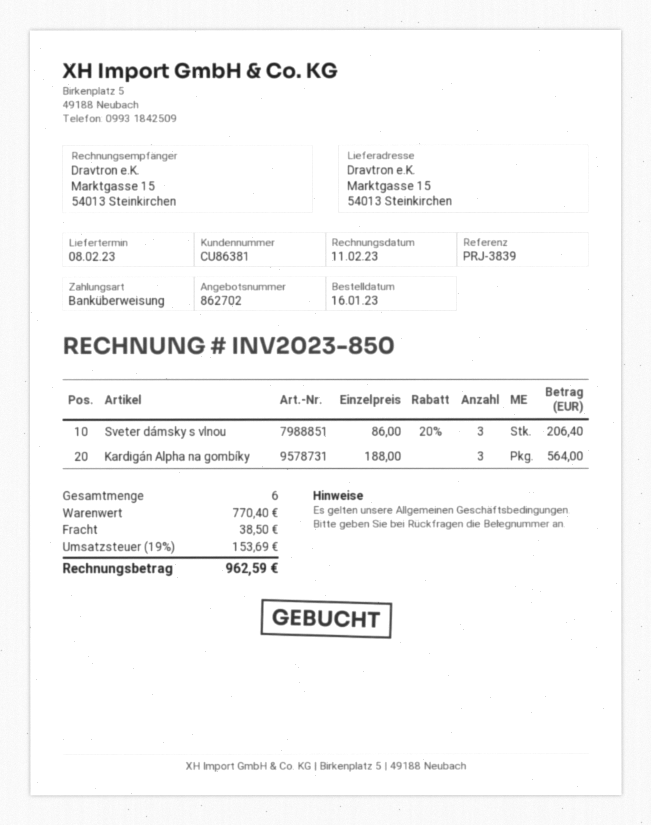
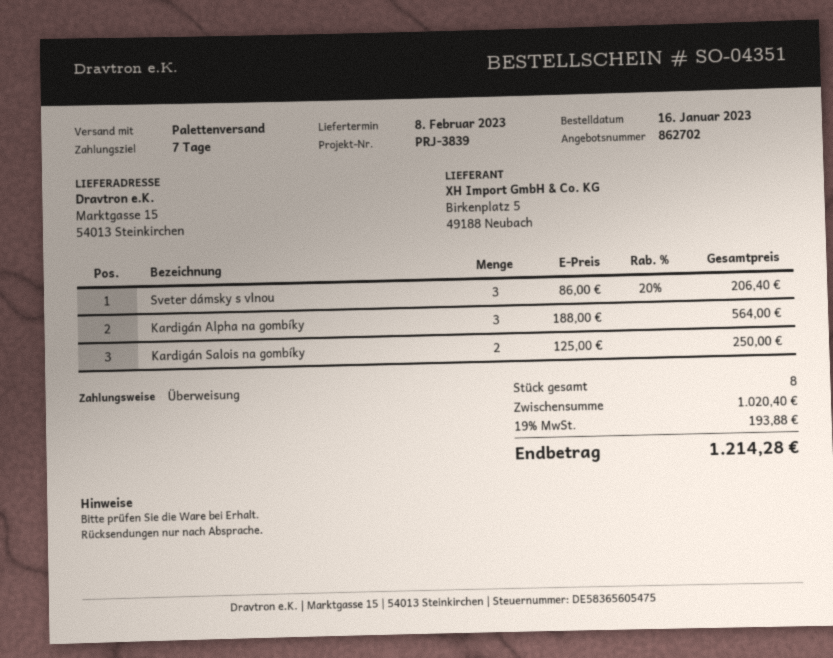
Kardigán Salois na gombíky: none -> 2 x 125.00 = 250.00
total quantity: 6 -> 8
subtotal: 770.40 -> 1020.40
shipping: 38.50 -> none
tax: 19% = 153.69 -> 19% = 193.88
total: 962.59 -> 1214.28

